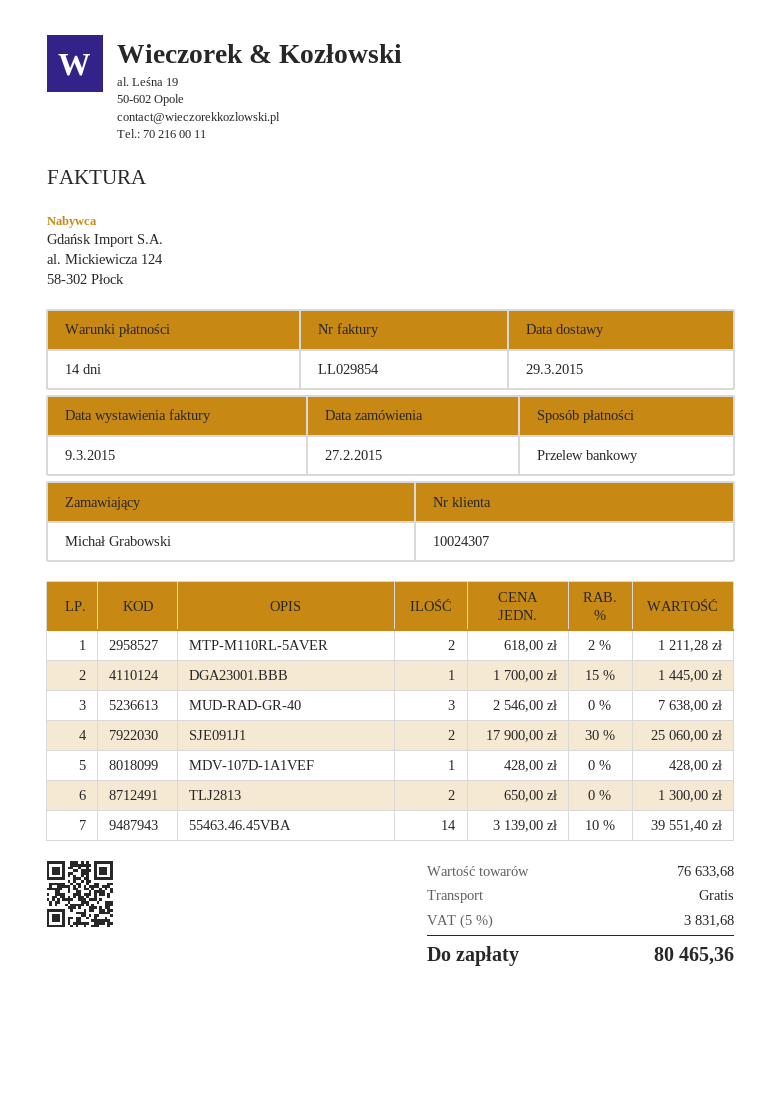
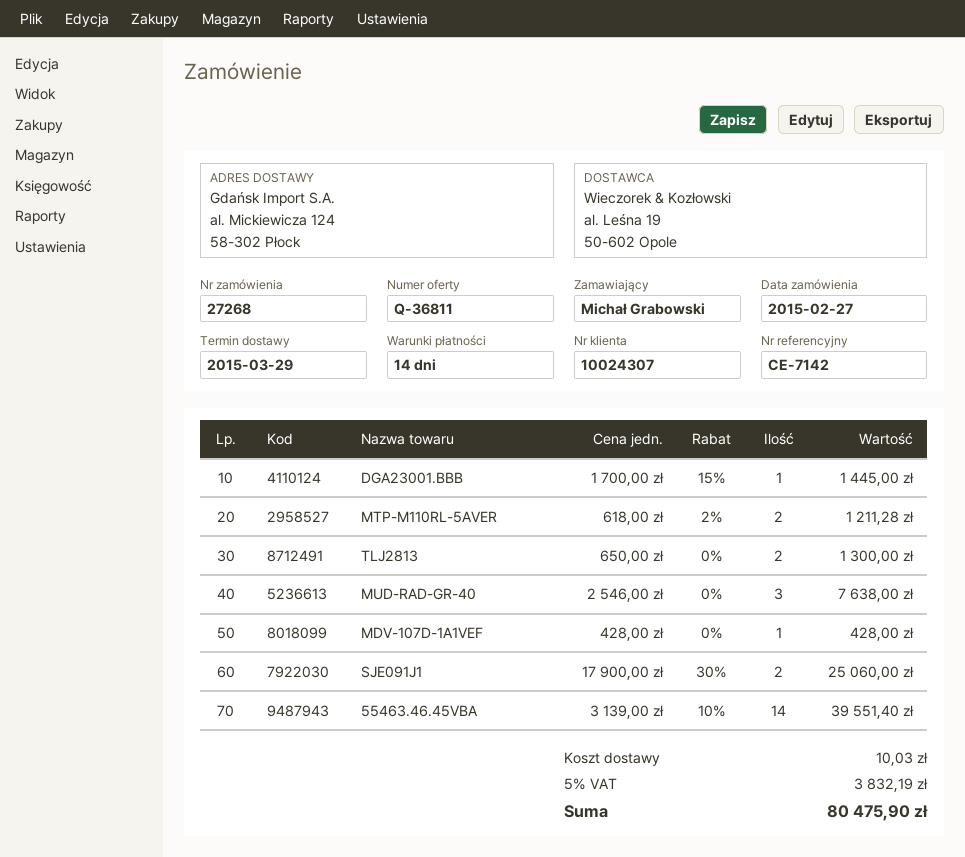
shipping: 0.00 -> 10.03
tax: 5% = 3831.68 -> 5% = 3832.19
total: 80465.36 -> 80475.90

